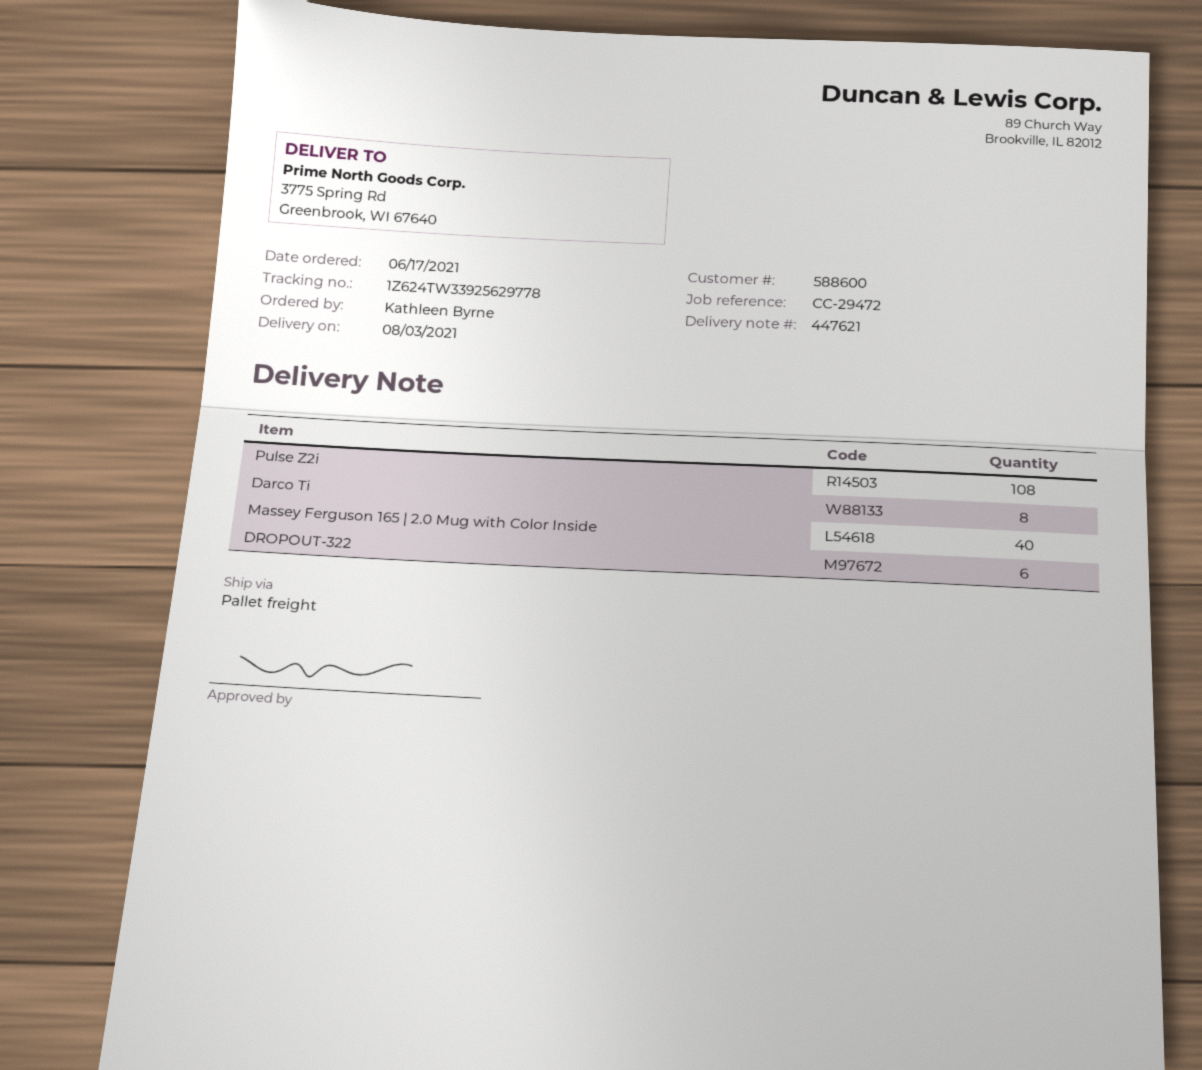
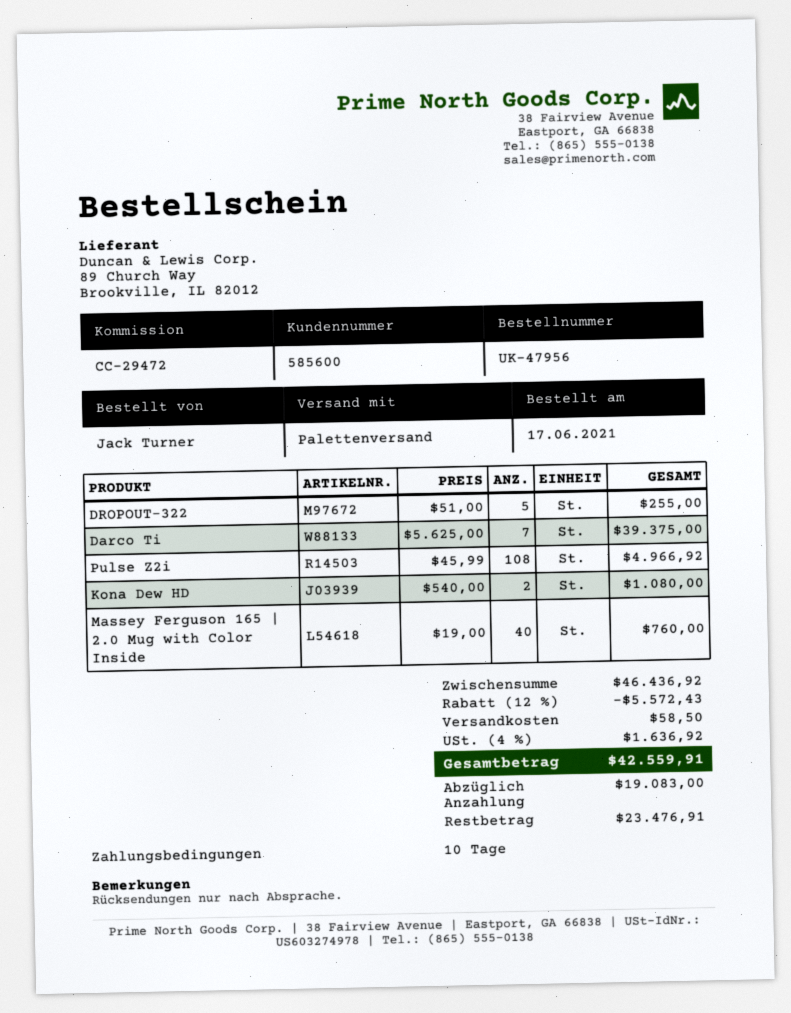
customer number: 588600 -> 585600
ordered by: Kathleen Byrne -> Jack Turner
Darco Ti: 8 -> 7
DROPOUT-322: 6 -> 5
Kona Dew HD: none -> 2

